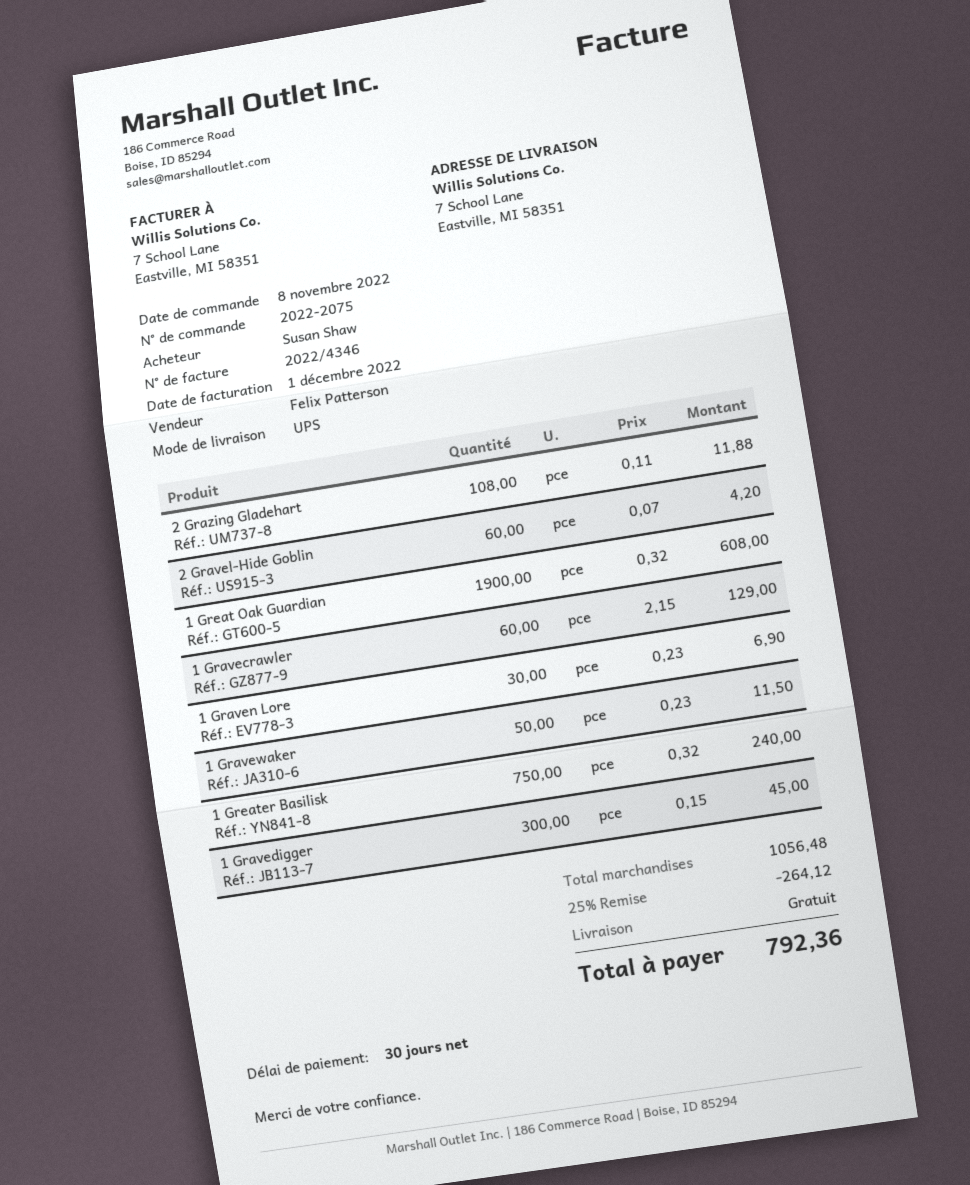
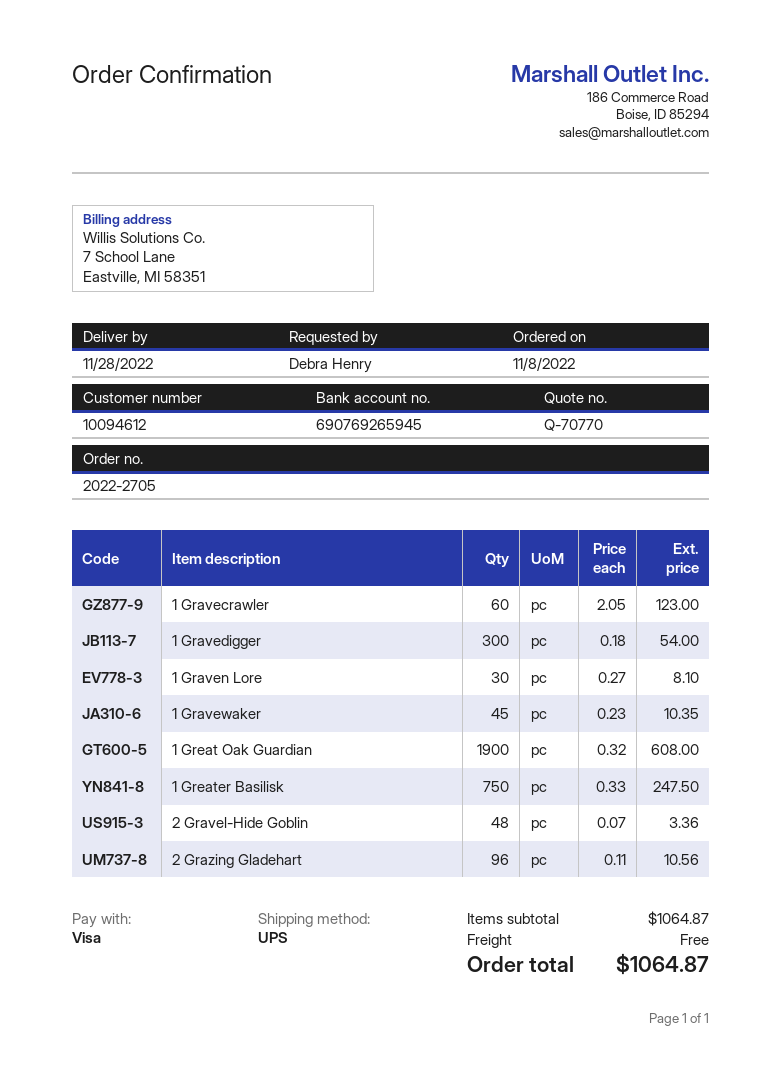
order number: 2022-2075 -> 2022-2705
ordered by: Susan Shaw -> Debra Henry
2 Grazing Gladehart: 108 x 0.11 = 11.88 -> 96 x 0.11 = 10.56
2 Gravel-Hide Goblin: 60 x 0.07 = 4.20 -> 48 x 0.07 = 3.36
1 Gravecrawler: 60 x 2.15 = 129.00 -> 60 x 2.05 = 123.00
1 Graven Lore: 30 x 0.23 = 6.90 -> 30 x 0.27 = 8.10
1 Gravewaker: 50 x 0.23 = 11.50 -> 45 x 0.23 = 10.35
1 Greater Basilisk: 750 x 0.32 = 240.00 -> 750 x 0.33 = 247.50
1 Gravedigger: 300 x 0.15 = 45.00 -> 300 x 0.18 = 54.00
subtotal: 1056.48 -> 1064.87
discount: 25% = 264.12 -> none
total: 792.36 -> 1064.87

